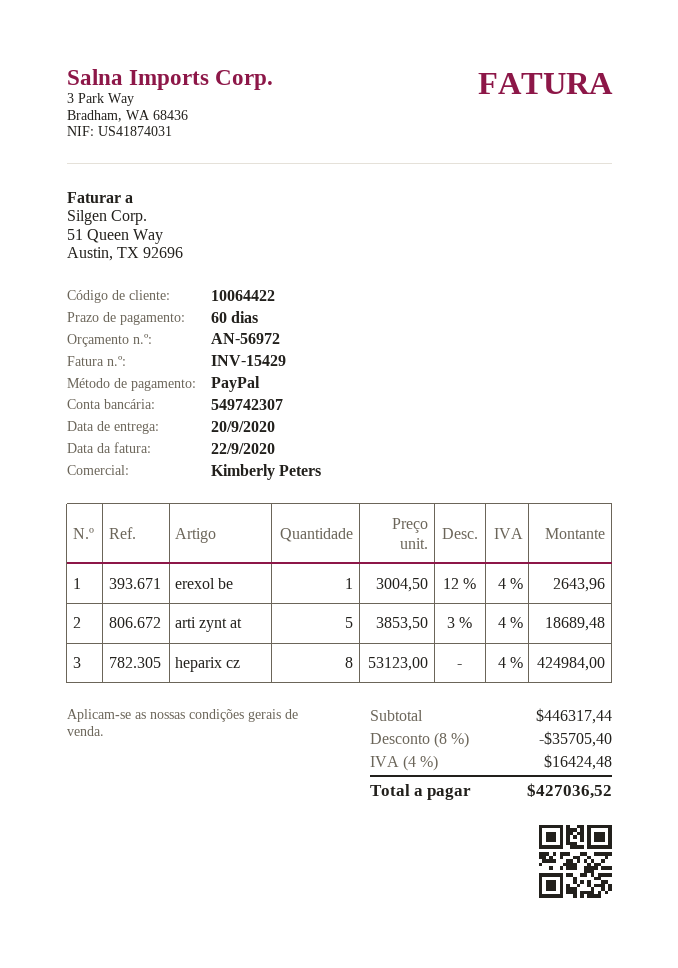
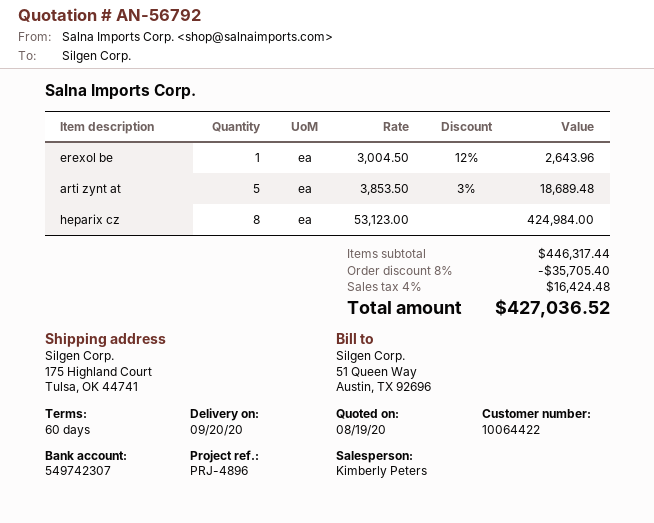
quote number: AN-56972 -> AN-56792

